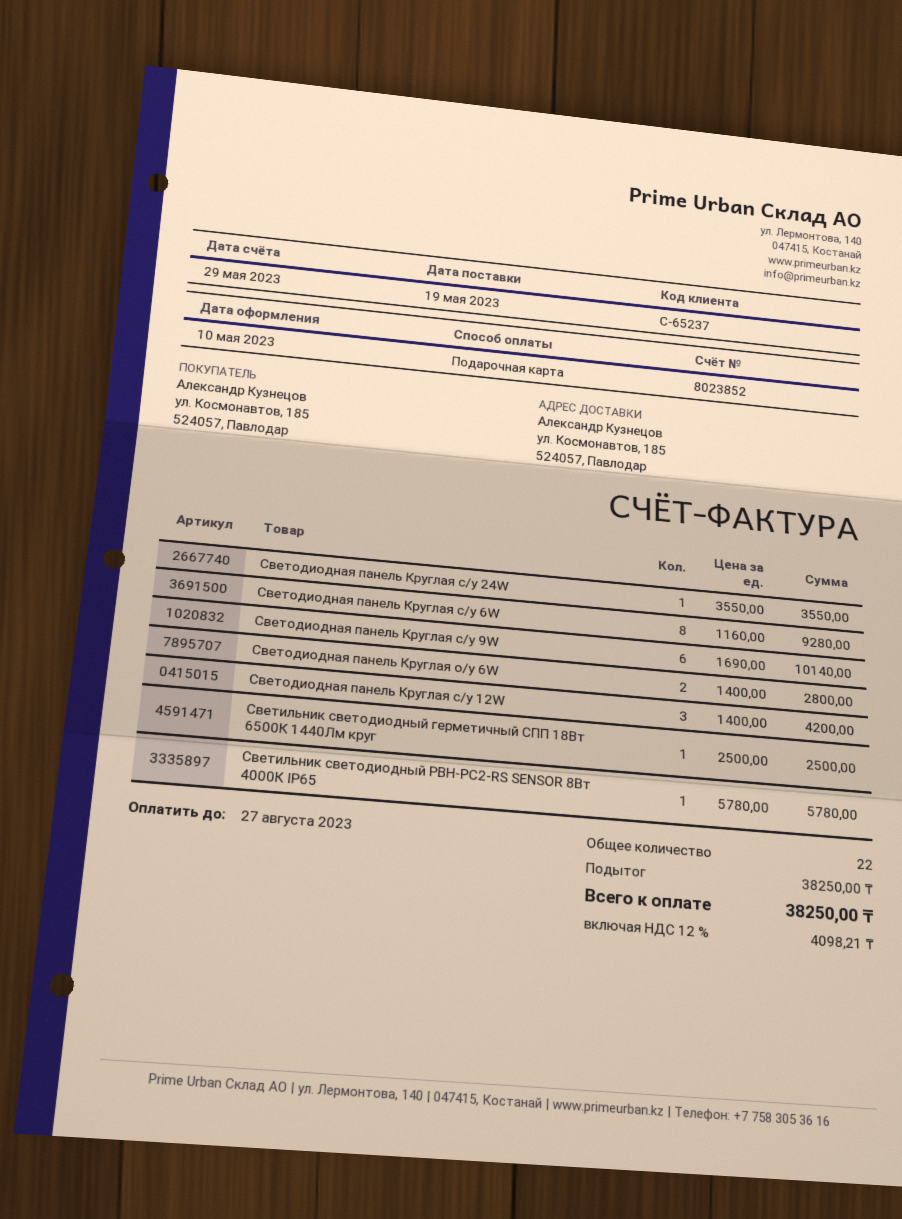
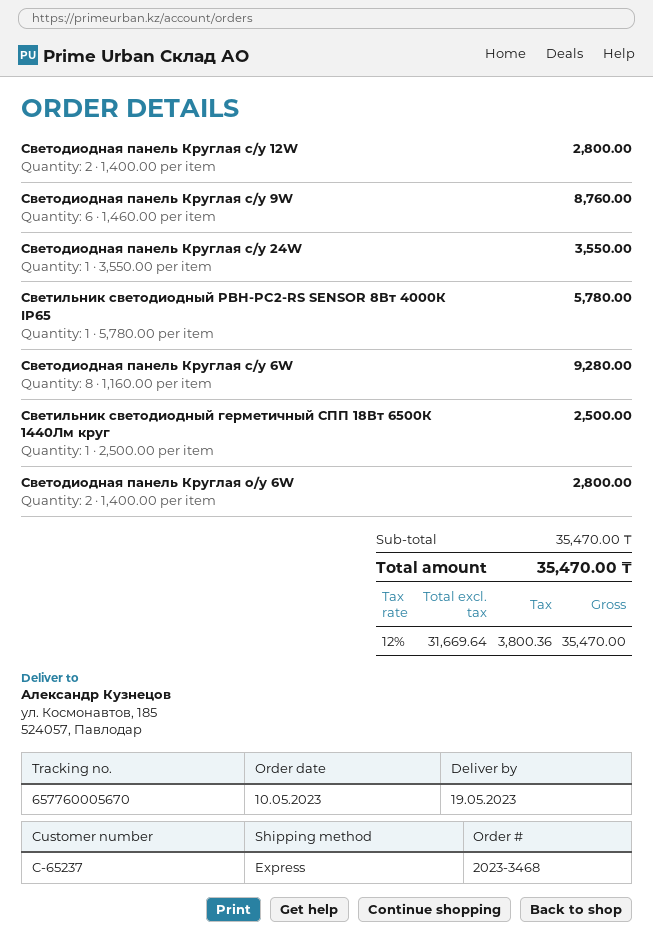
Светодиодная панель Круглая с/у 9W: 6 x 1690.00 = 10140.00 -> 6 x 1460.00 = 8760.00
Светодиодная панель Круглая с/у 12W: 3 x 1400.00 = 4200.00 -> 2 x 1400.00 = 2800.00
subtotal: 38250.00 -> 35470.00
tax: 12% = 4098.21 -> 12% = 3800.36
total: 38250.00 -> 35470.00

